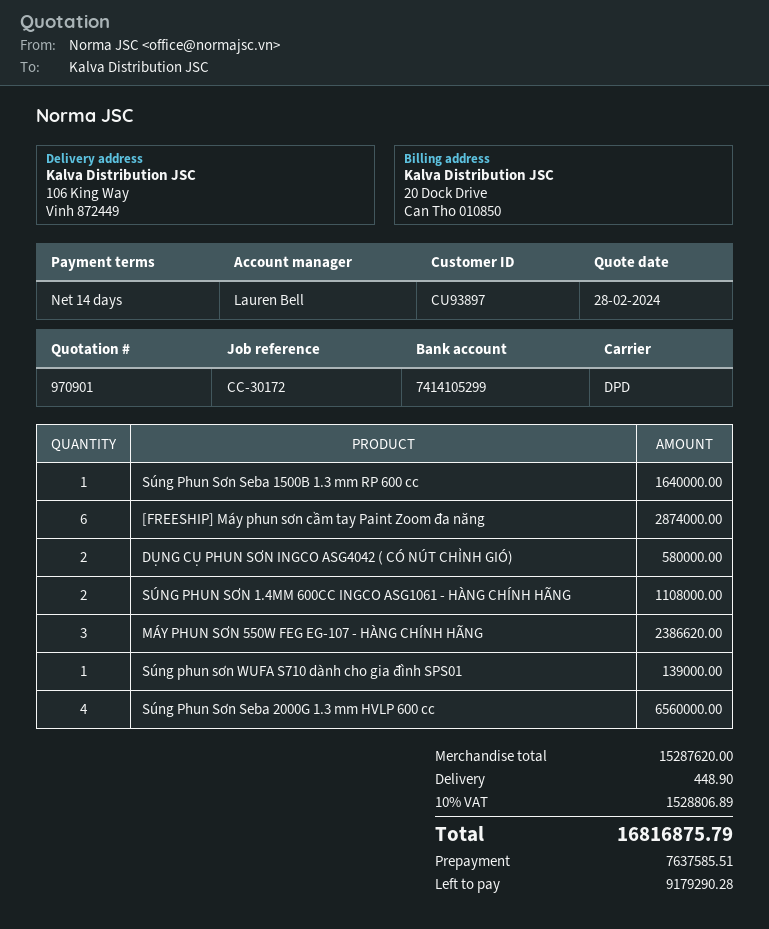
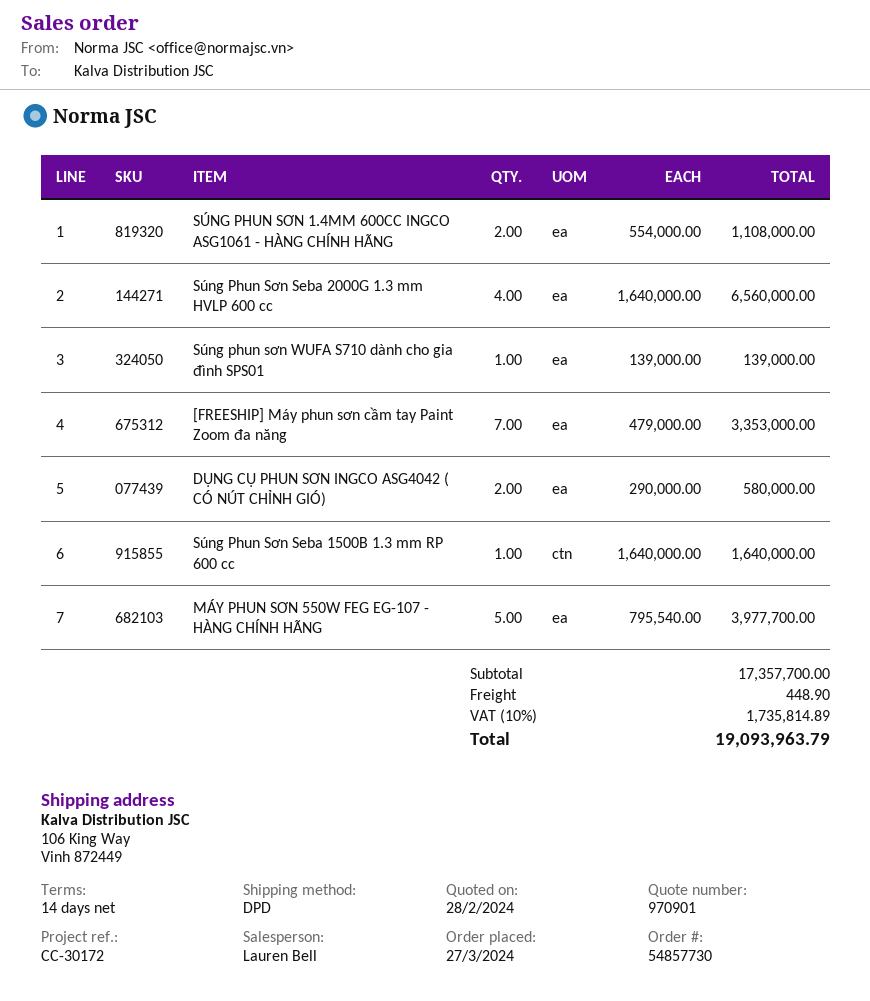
[FREESHIP] Máy phun sơn cầm tay Paint Zoom đa năng: 6 for 2874000.00 -> 7 for 3353000.00
MÁY PHUN SƠN 550W FEG EG-107 - HÀNG CHÍNH HÃNG: 3 for 2386620.00 -> 5 for 3977700.00
subtotal: 15287620.00 -> 17357700.00
tax: 10% = 1528806.89 -> 10% = 1735814.89
total: 16816875.79 -> 19093963.79

